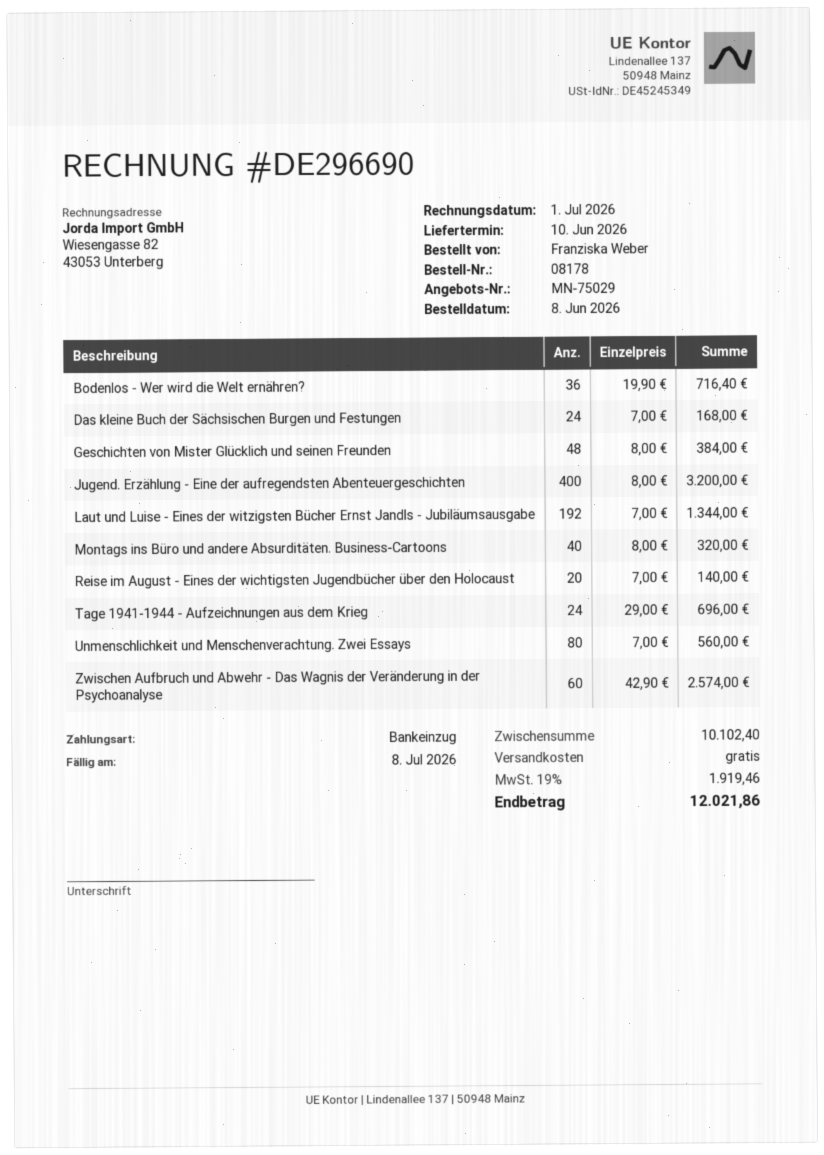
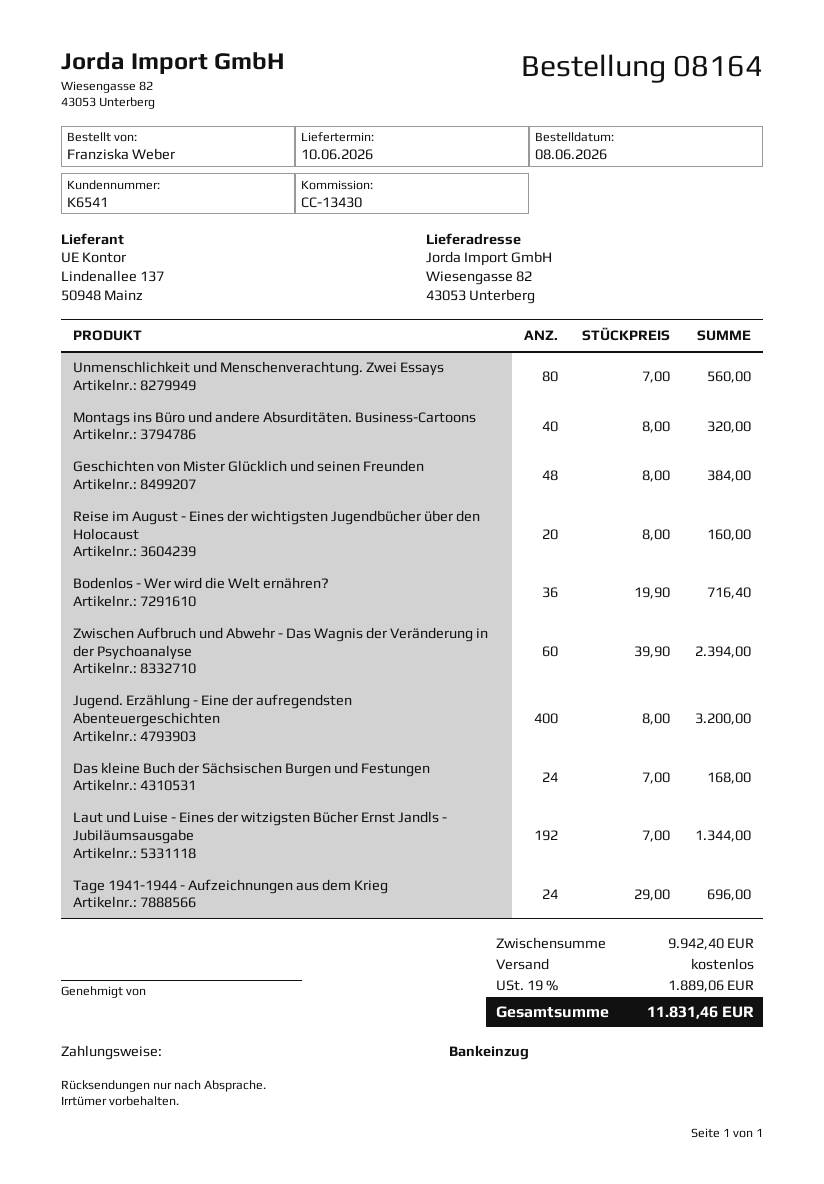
order number: 08178 -> 08164
Reise im August - Eines der wichtigsten Jugendbücher über den Holocaust: 20 x 7.00 = 140.00 -> 20 x 8.00 = 160.00
Zwischen Aufbruch und Abwehr - Das Wagnis der Veränderung in der Psychoanalyse: 60 x 42.90 = 2574.00 -> 60 x 39.90 = 2394.00
subtotal: 10102.40 -> 9942.40
tax: 19% = 1919.46 -> 19% = 1889.06
total: 12021.86 -> 11831.46

